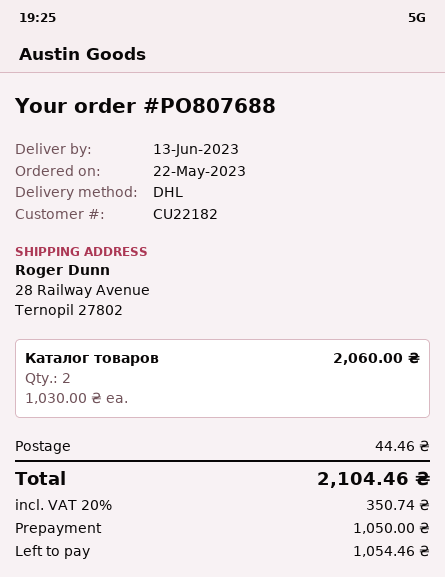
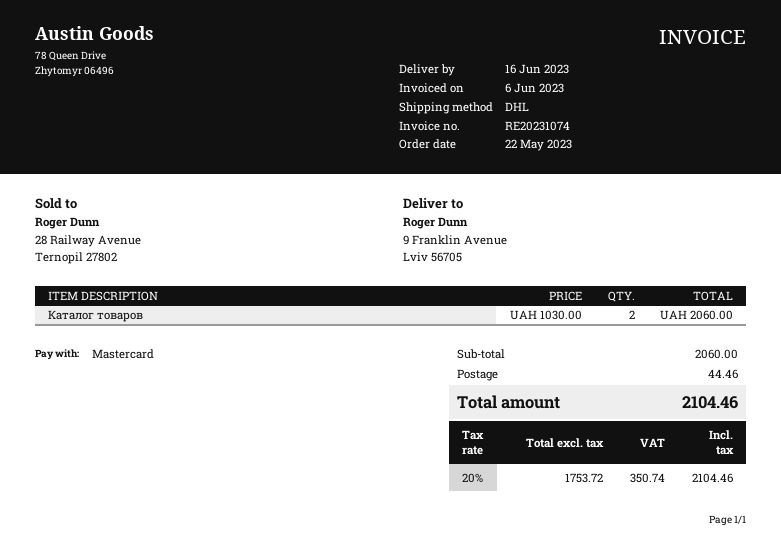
delivery date: 2023-06-13 -> 2023-06-16
ship to: 28 Railway Avenue, Ternopil 27802 -> 9 Franklin Avenue, Lviv 56705

